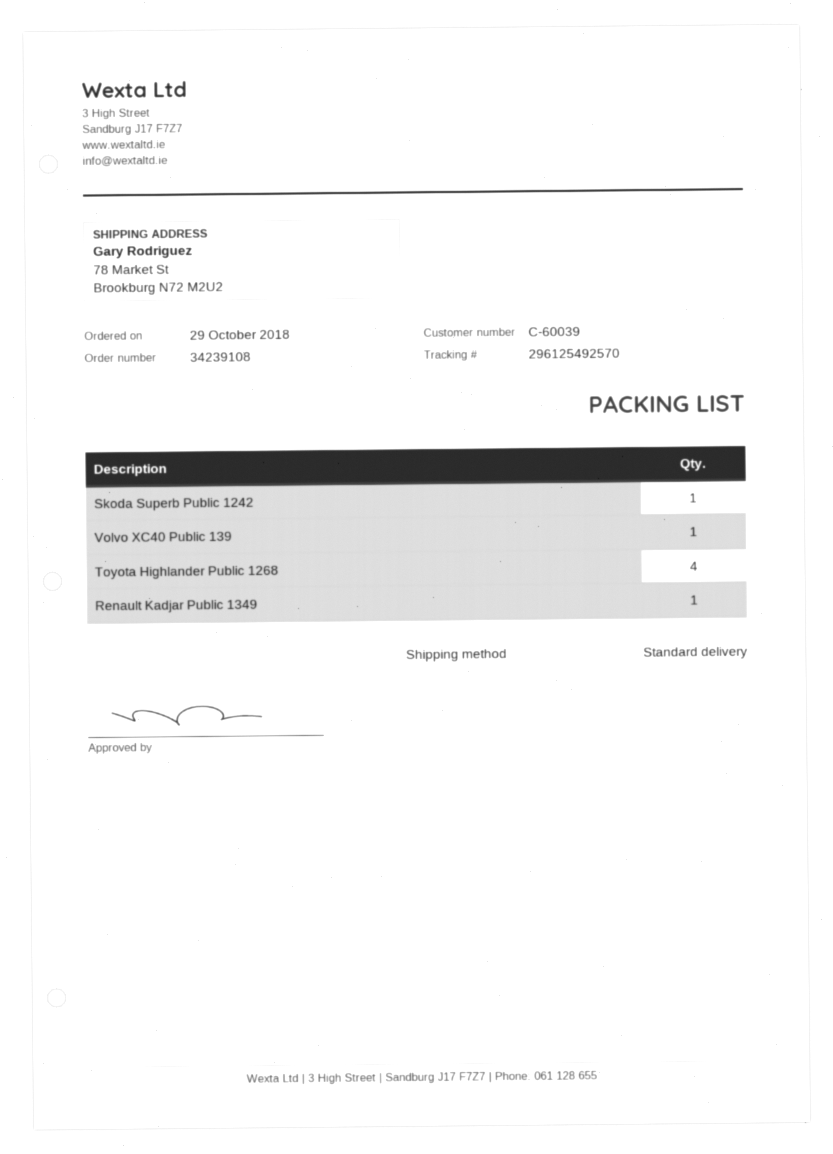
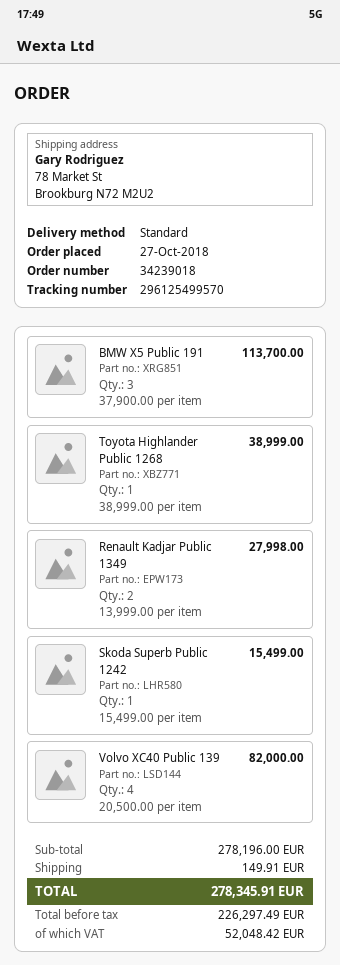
order number: 34239108 -> 34239018
order date: 2018-10-29 -> 2018-10-27
tracking number: 296125492570 -> 296125499570
Volvo XC40 Public 139: 1 -> 4
Toyota Highlander Public 1268: 4 -> 1
Renault Kadjar Public 1349: 1 -> 2
BMW X5 Public 191: none -> 3

